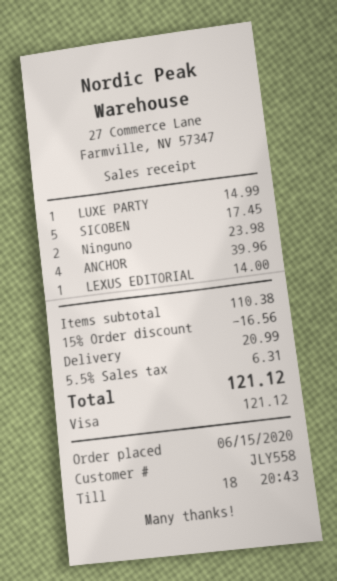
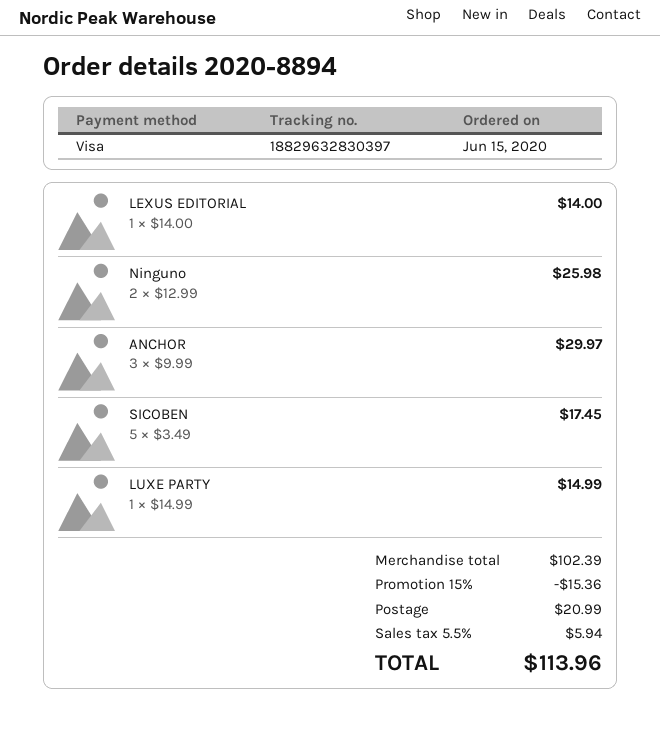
Ninguno: 2 for 23.98 -> 2 for 25.98
ANCHOR: 4 for 39.96 -> 3 for 29.97
subtotal: 110.38 -> 102.39
discount: 15% = 16.56 -> 15% = 15.36
tax: 5.5% = 6.31 -> 5.5% = 5.94
total: 121.12 -> 113.96

